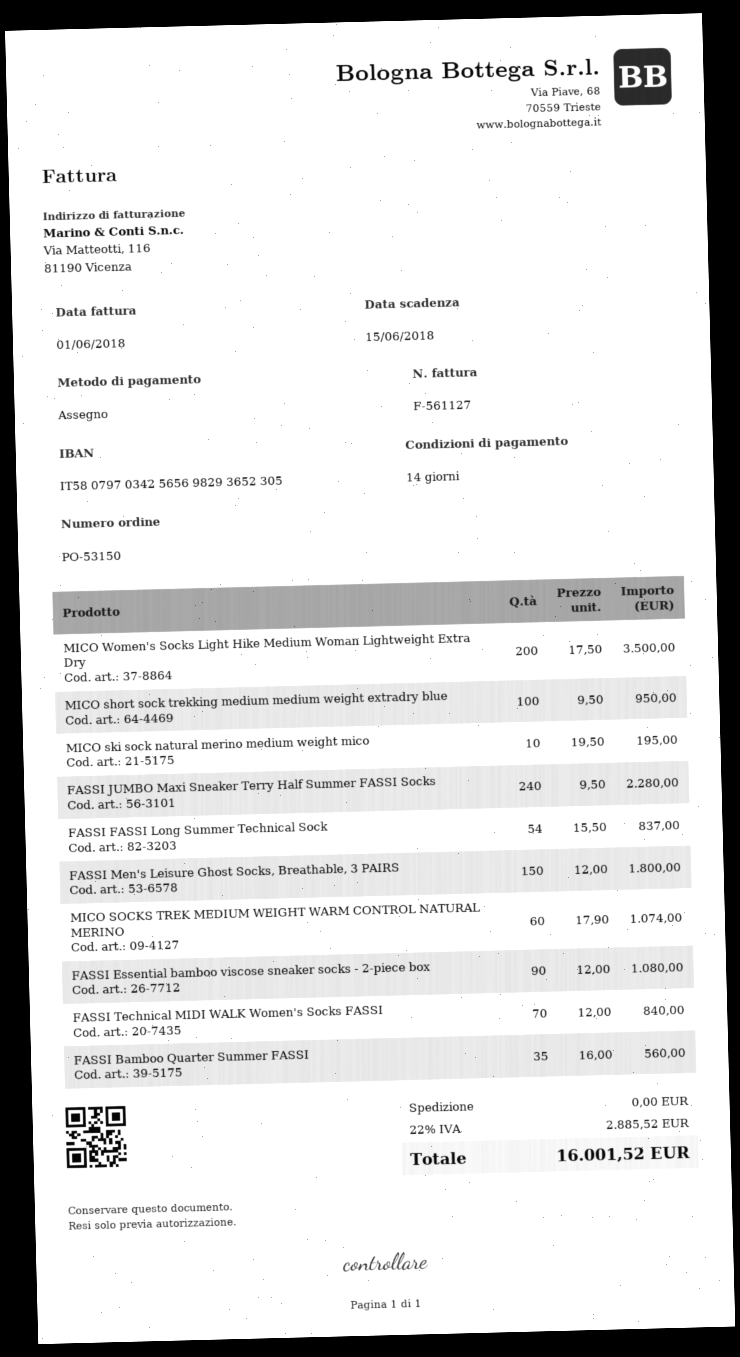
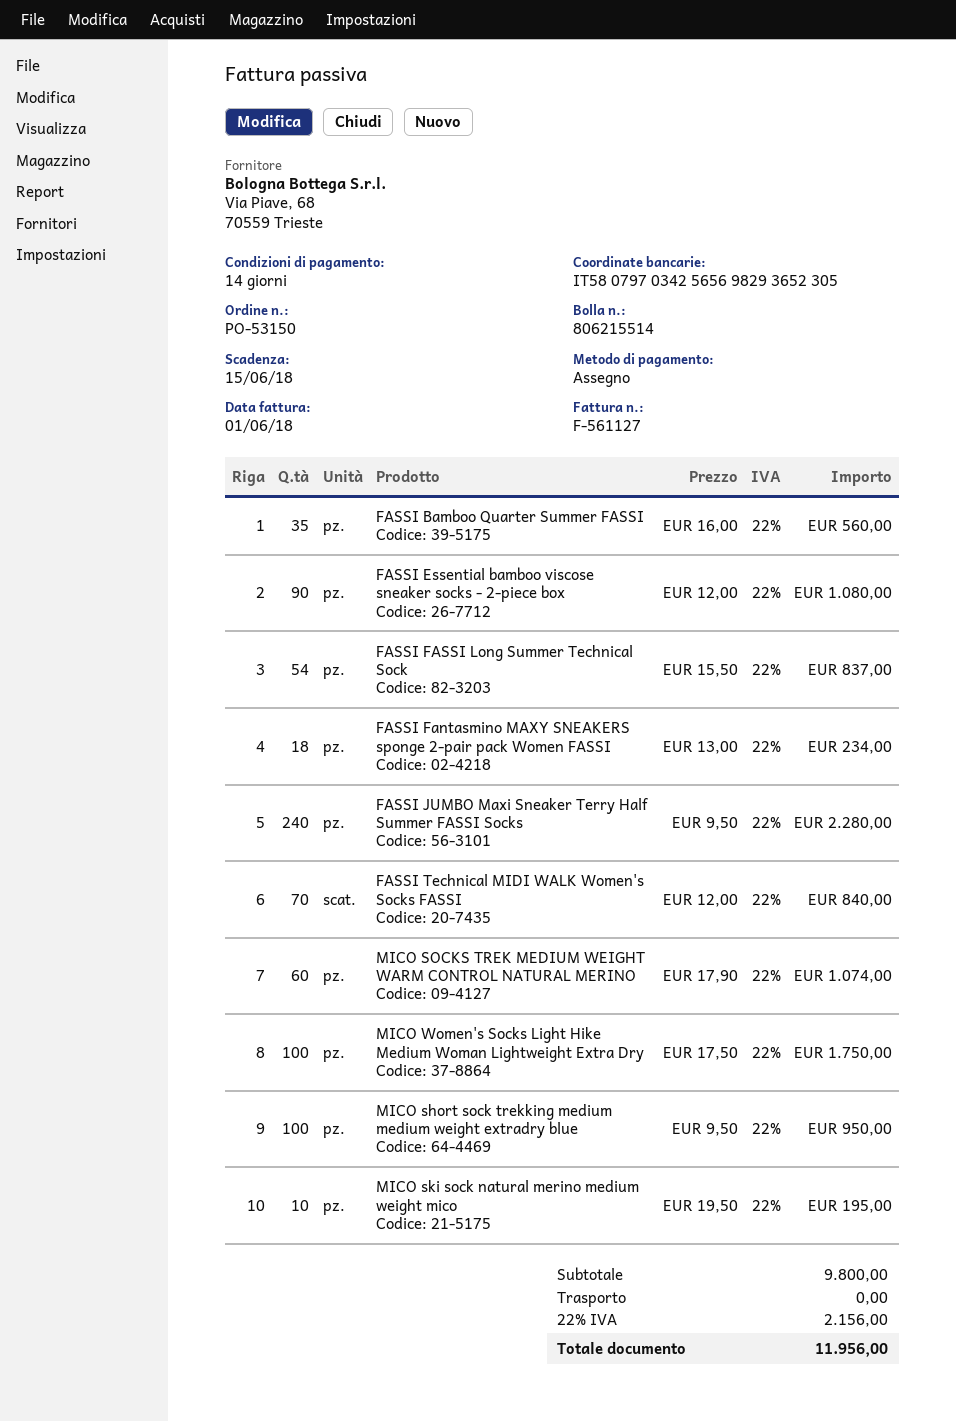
MICO Women's Socks Light Hike Medium Woman Lightweight Extra Dry: 200 x 17.50 = 3500.00 -> 100 x 17.50 = 1750.00
FASSI Men's Leisure Ghost Socks, Breathable, 3 PAIRS: 150 x 12.00 = 1800.00 -> none
FASSI Fantasmino MAXY SNEAKERS sponge 2-pair pack Women FASSI: none -> 18 x 13.00 = 234.00
tax: 22% = 2885.52 -> 22% = 2156.00
total: 16001.52 -> 11956.00

